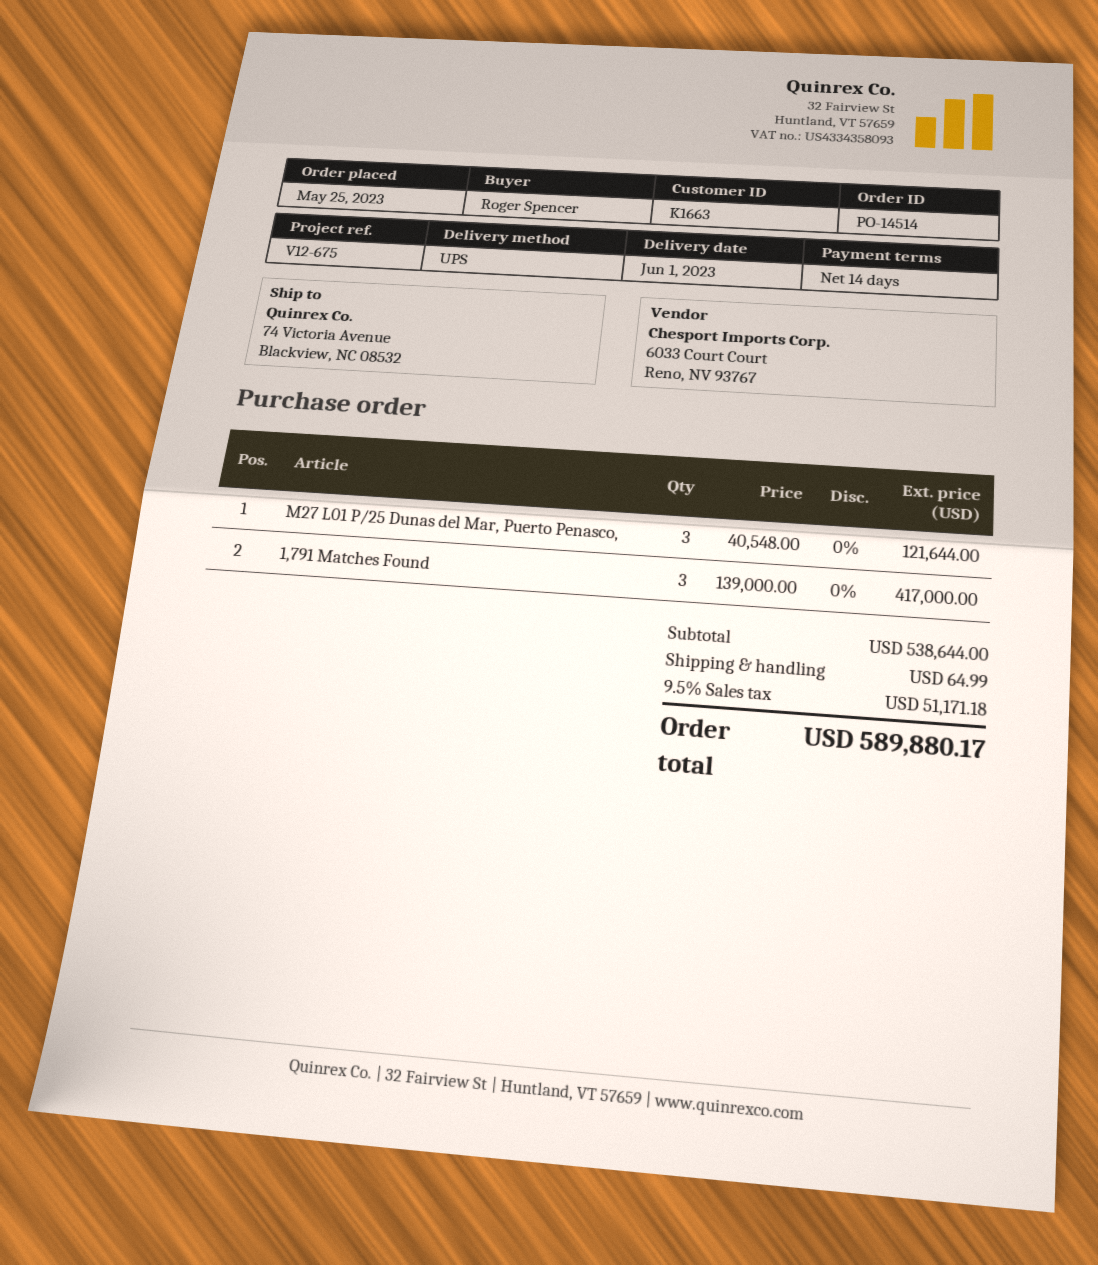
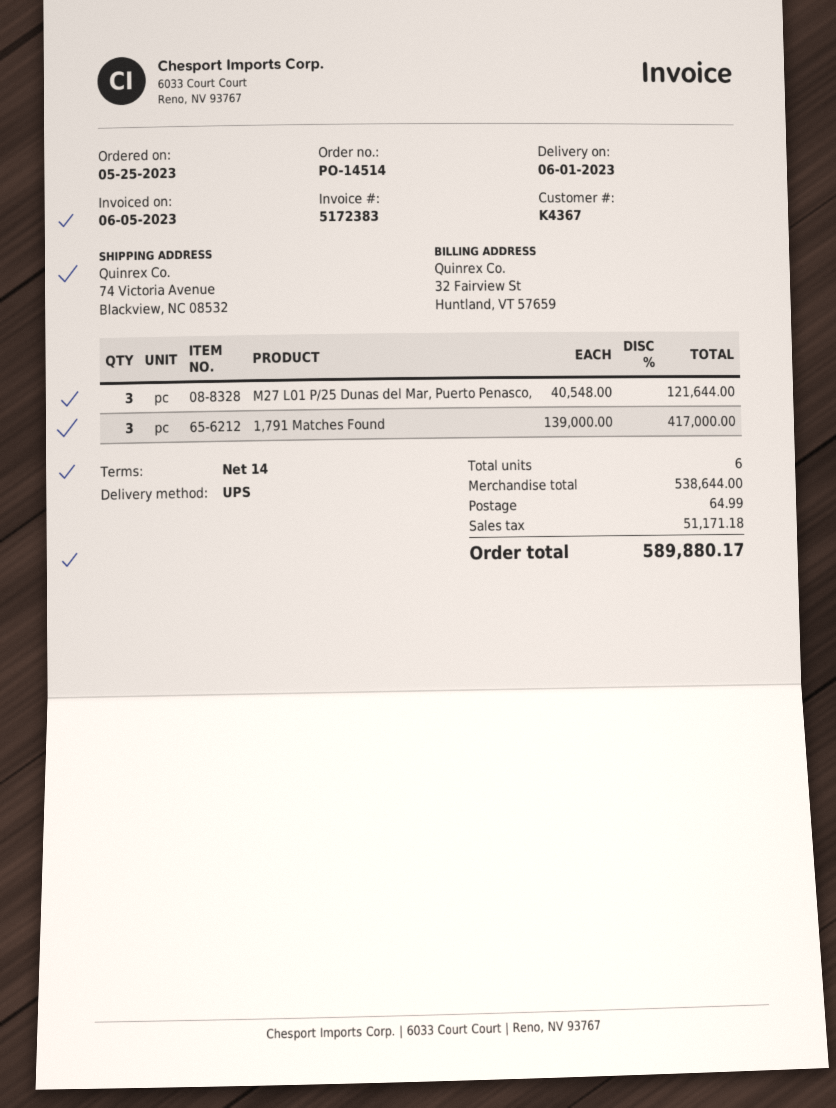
customer number: K1663 -> K4367

